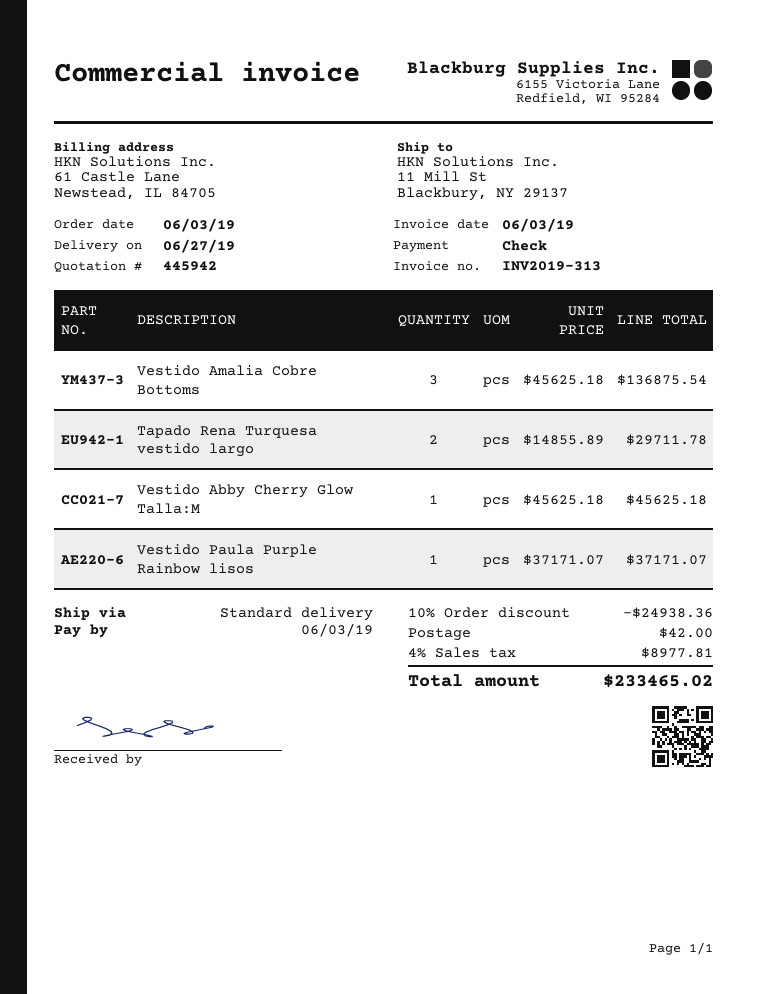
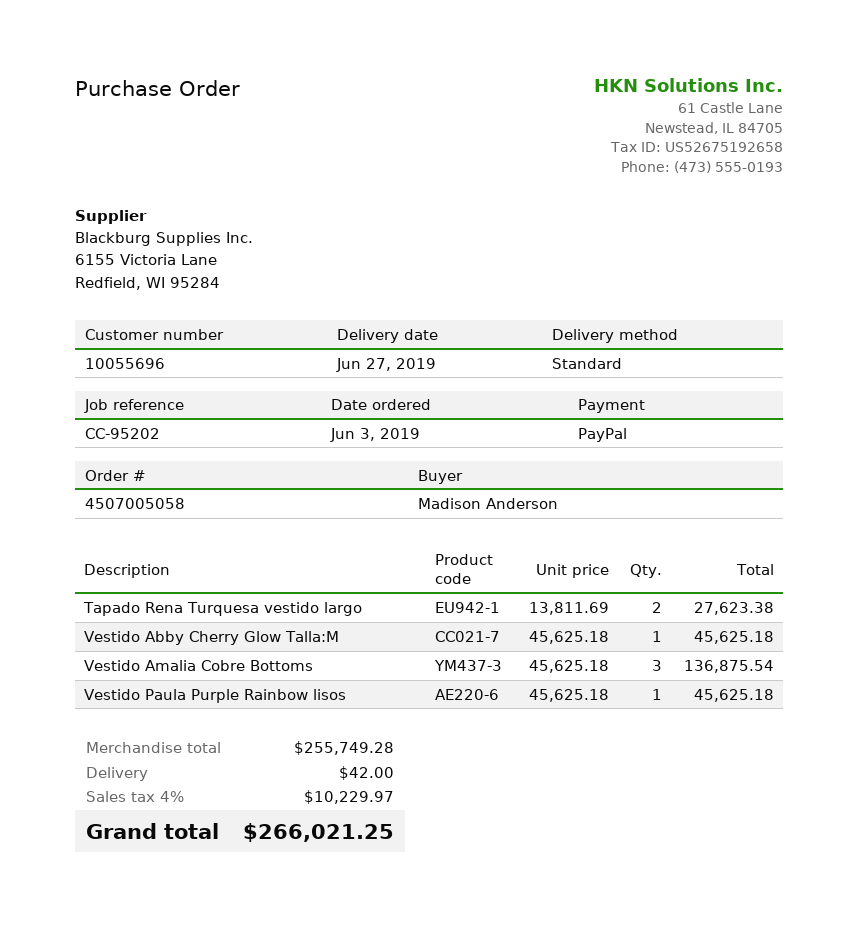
payment method: cheque -> PayPal
Tapado Rena Turquesa vestido largo: 2 x 14855.89 = 29711.78 -> 2 x 13811.69 = 27623.38
Vestido Paula Purple Rainbow lisos: 1 x 37171.07 = 37171.07 -> 1 x 45625.18 = 45625.18
discount: 10% = 24938.36 -> none
tax: 4% = 8977.81 -> 4% = 10229.97
total: 233465.02 -> 266021.25

